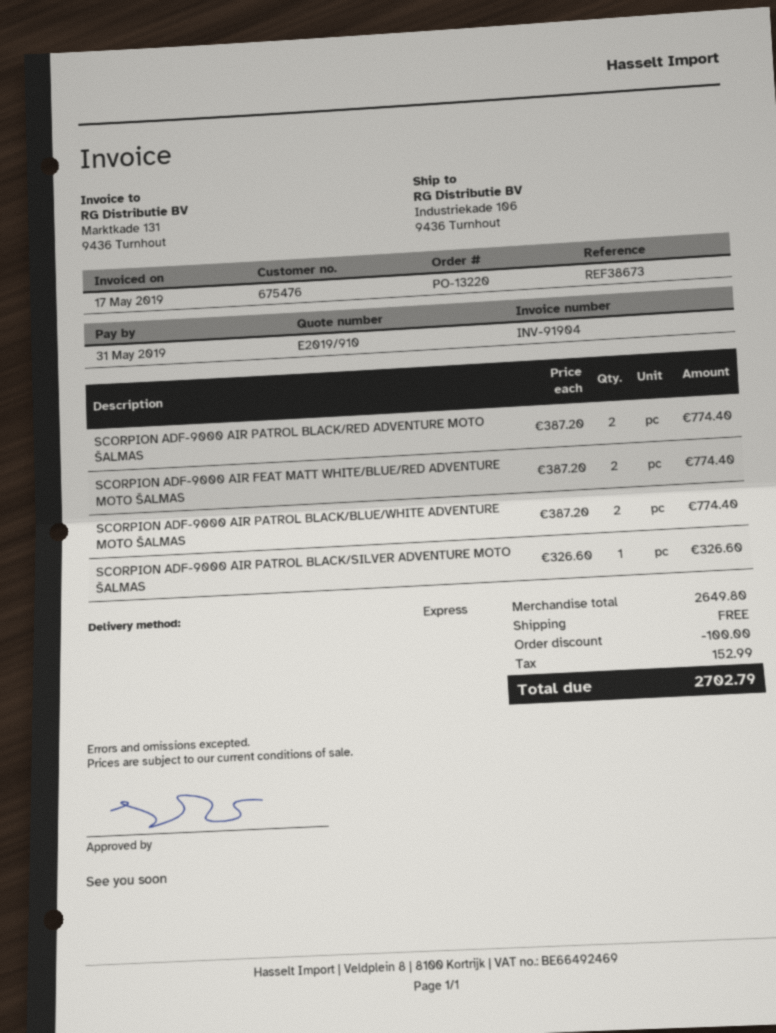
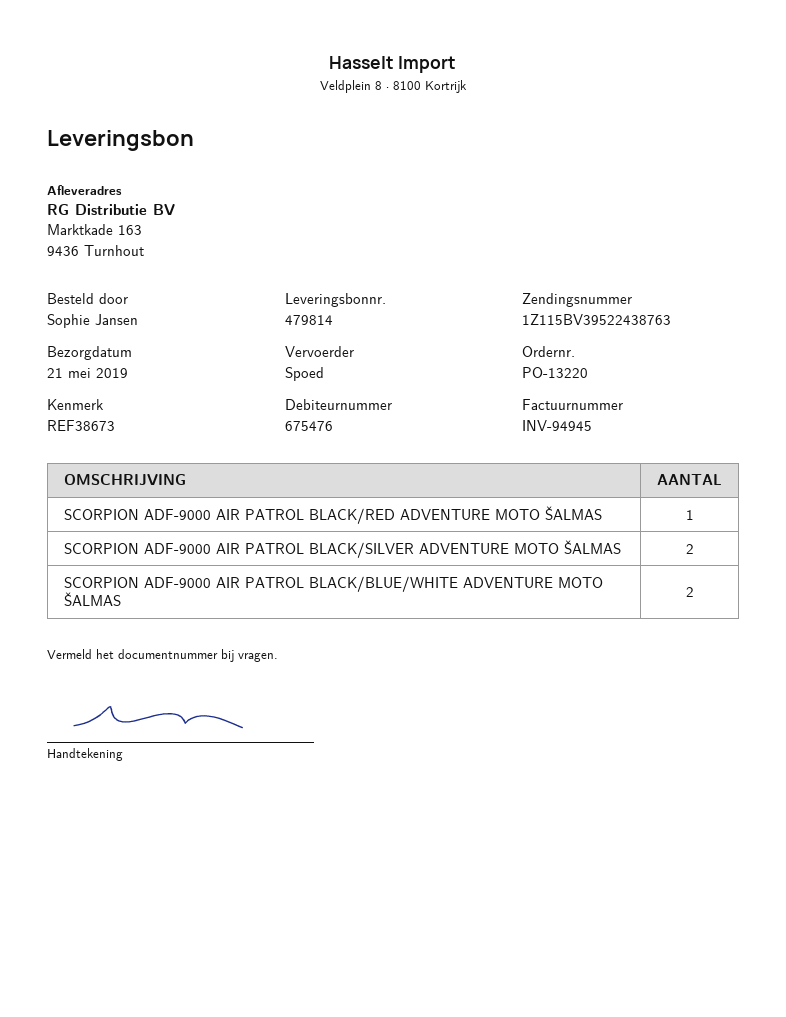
invoice number: INV-91904 -> INV-94945
ship to: Industriekade 106, 9436 Turnhout -> Marktkade 163, 9436 Turnhout
SCORPION ADF-9000 AIR PATROL BLACK/RED ADVENTURE MOTO ŠALMAS: 2 -> 1
SCORPION ADF-9000 AIR FEAT MATT WHITE/BLUE/RED ADVENTURE MOTO ŠALMAS: 2 -> none
SCORPION ADF-9000 AIR PATROL BLACK/SILVER ADVENTURE MOTO ŠALMAS: 1 -> 2

